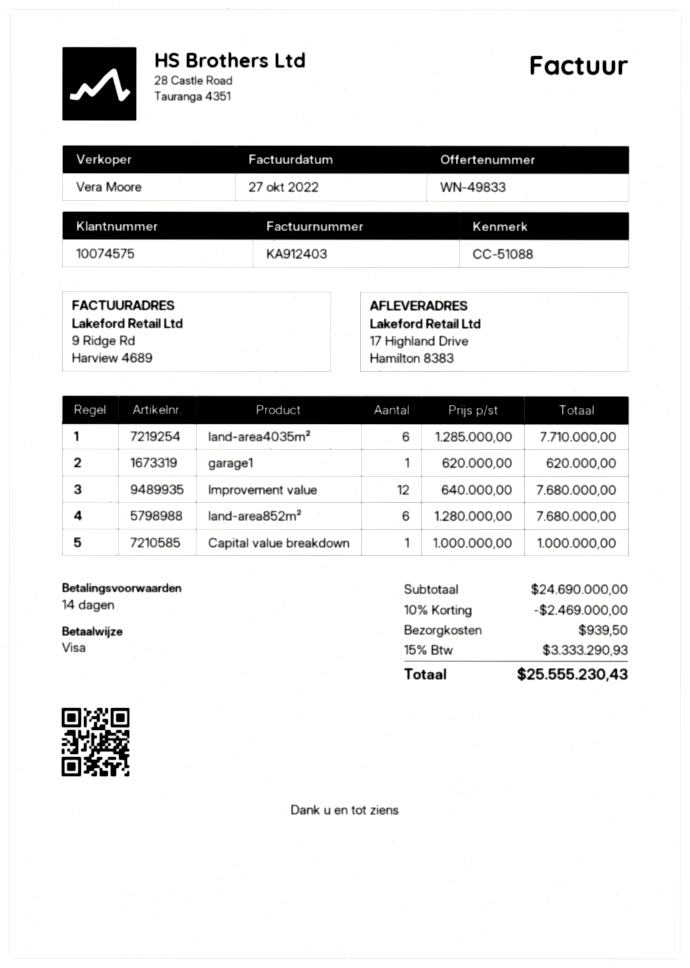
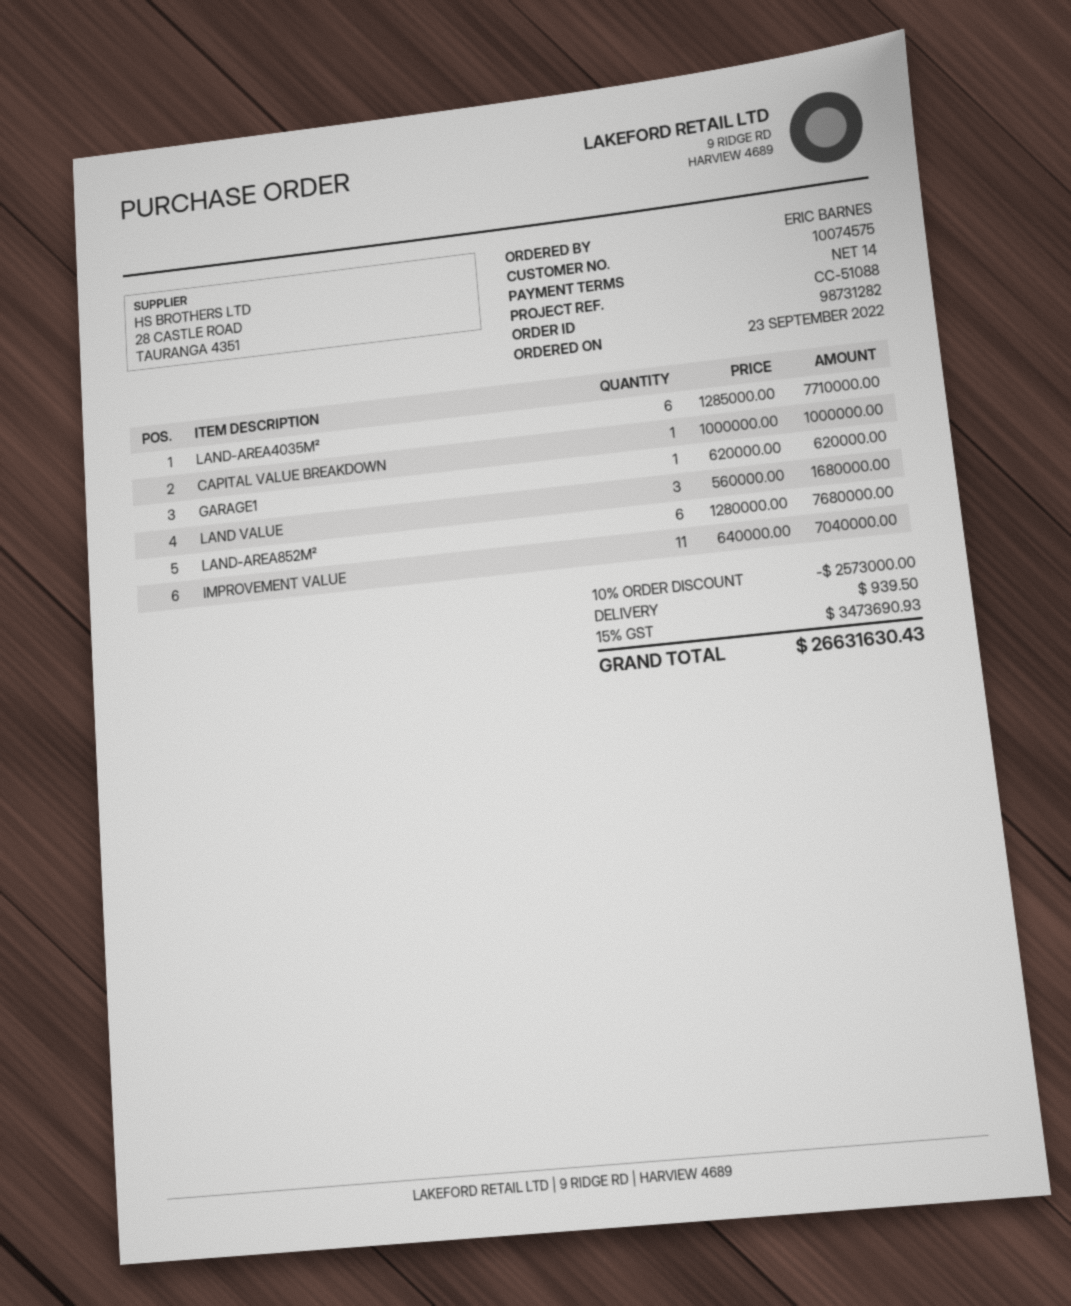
Improvement value: 12 x 640000.00 = 7680000.00 -> 11 x 640000.00 = 7040000.00
LAND VALUE: none -> 3 x 560000.00 = 1680000.00
discount: 10% = 2469000.00 -> 10% = 2573000.00
tax: 15% = 3333290.93 -> 15% = 3473690.93
total: 25555230.43 -> 26631630.43

